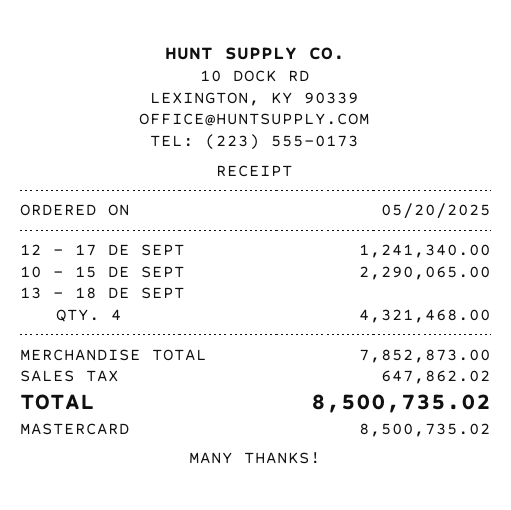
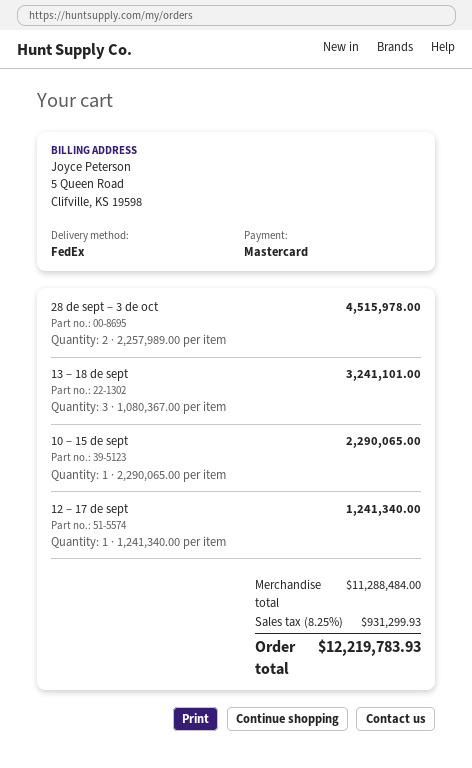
13 – 18 DE SEPT: 4 for 4321468.00 -> 3 for 3241101.00
28 de sept – 3 de oct: none -> 2 for 4515978.00
subtotal: 7852873.00 -> 11288484.00
tax: 647862.02 -> 931299.93
total: 8500735.02 -> 12219783.93

